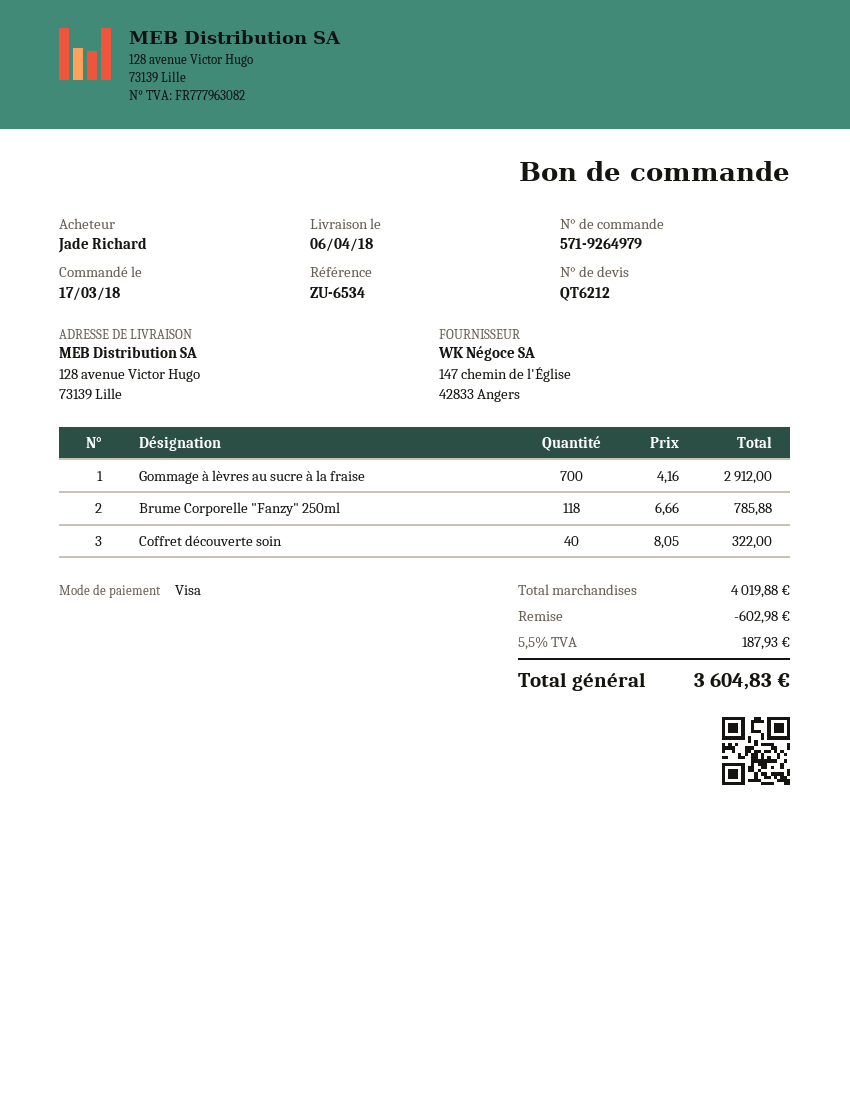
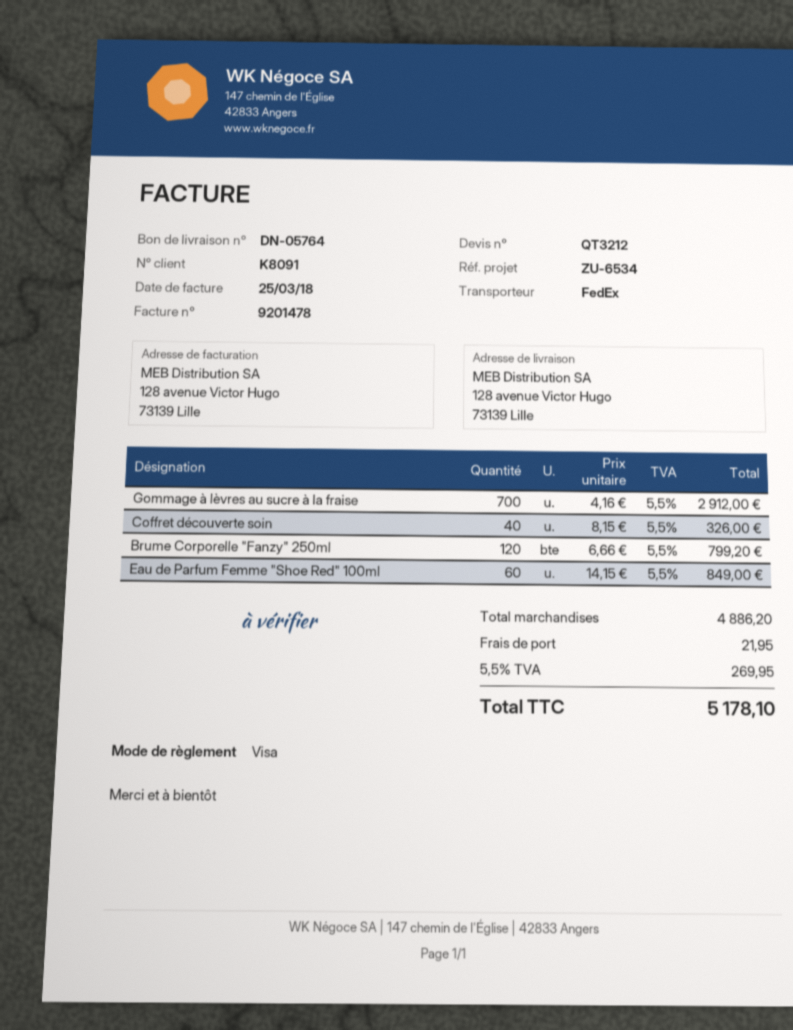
quote number: QT6212 -> QT3212
Brume Corporelle "Fanzy" 250ml: 118 x 6.66 = 785.88 -> 120 x 6.66 = 799.20
Coffret découverte soin: 40 x 8.05 = 322.00 -> 40 x 8.15 = 326.00
Eau de Parfum Femme "Shoe Red" 100ml: none -> 60 x 14.15 = 849.00
subtotal: 4019.88 -> 4886.20
discount: 602.98 -> none
shipping: none -> 21.95
tax: 5.5% = 187.93 -> 5.5% = 269.95
total: 3604.83 -> 5178.10

